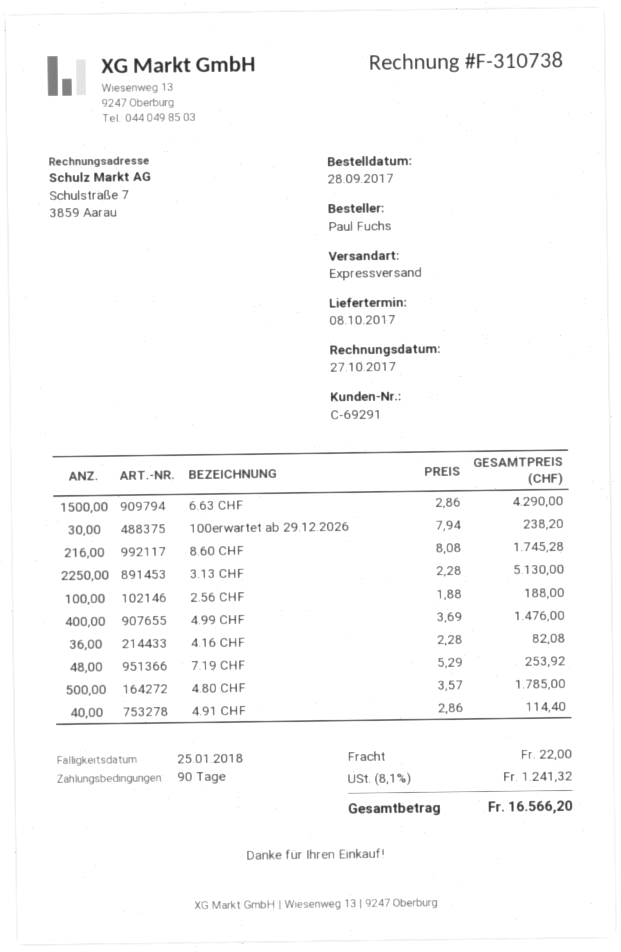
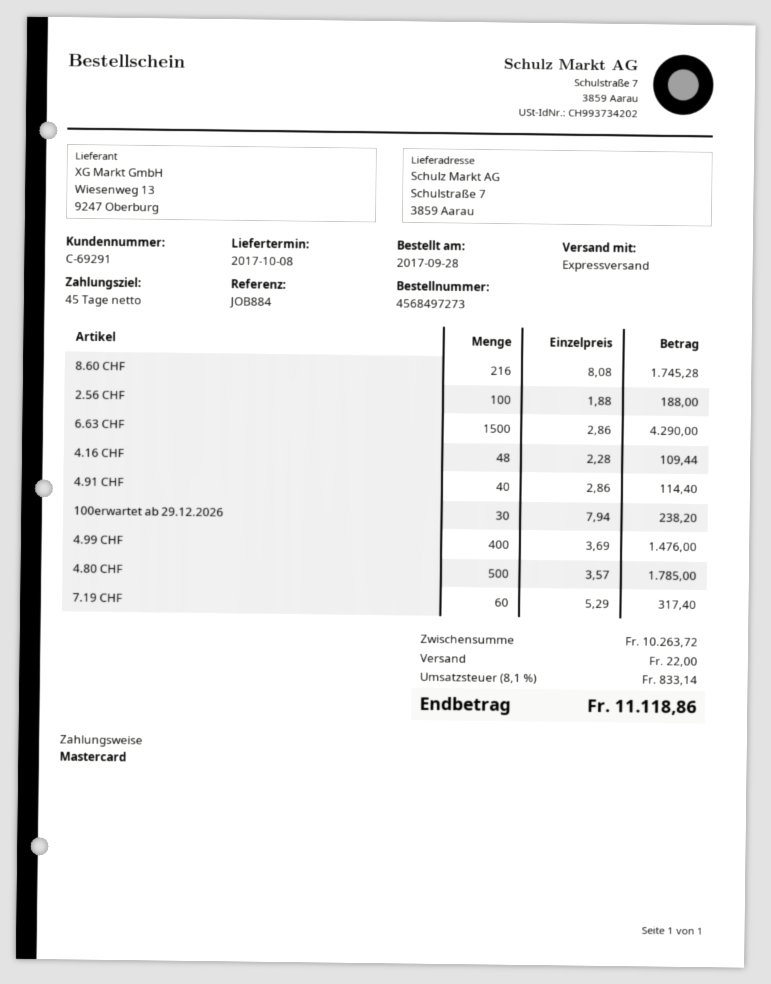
payment terms: 90 days -> 45 days
3.13 CHF: 2250 x 2.28 = 5130.00 -> none
4.16 CHF: 36 x 2.28 = 82.08 -> 48 x 2.28 = 109.44
7.19 CHF: 48 x 5.29 = 253.92 -> 60 x 5.29 = 317.40
tax: 8.1% = 1241.32 -> 8.1% = 833.14
total: 16566.20 -> 11118.86

